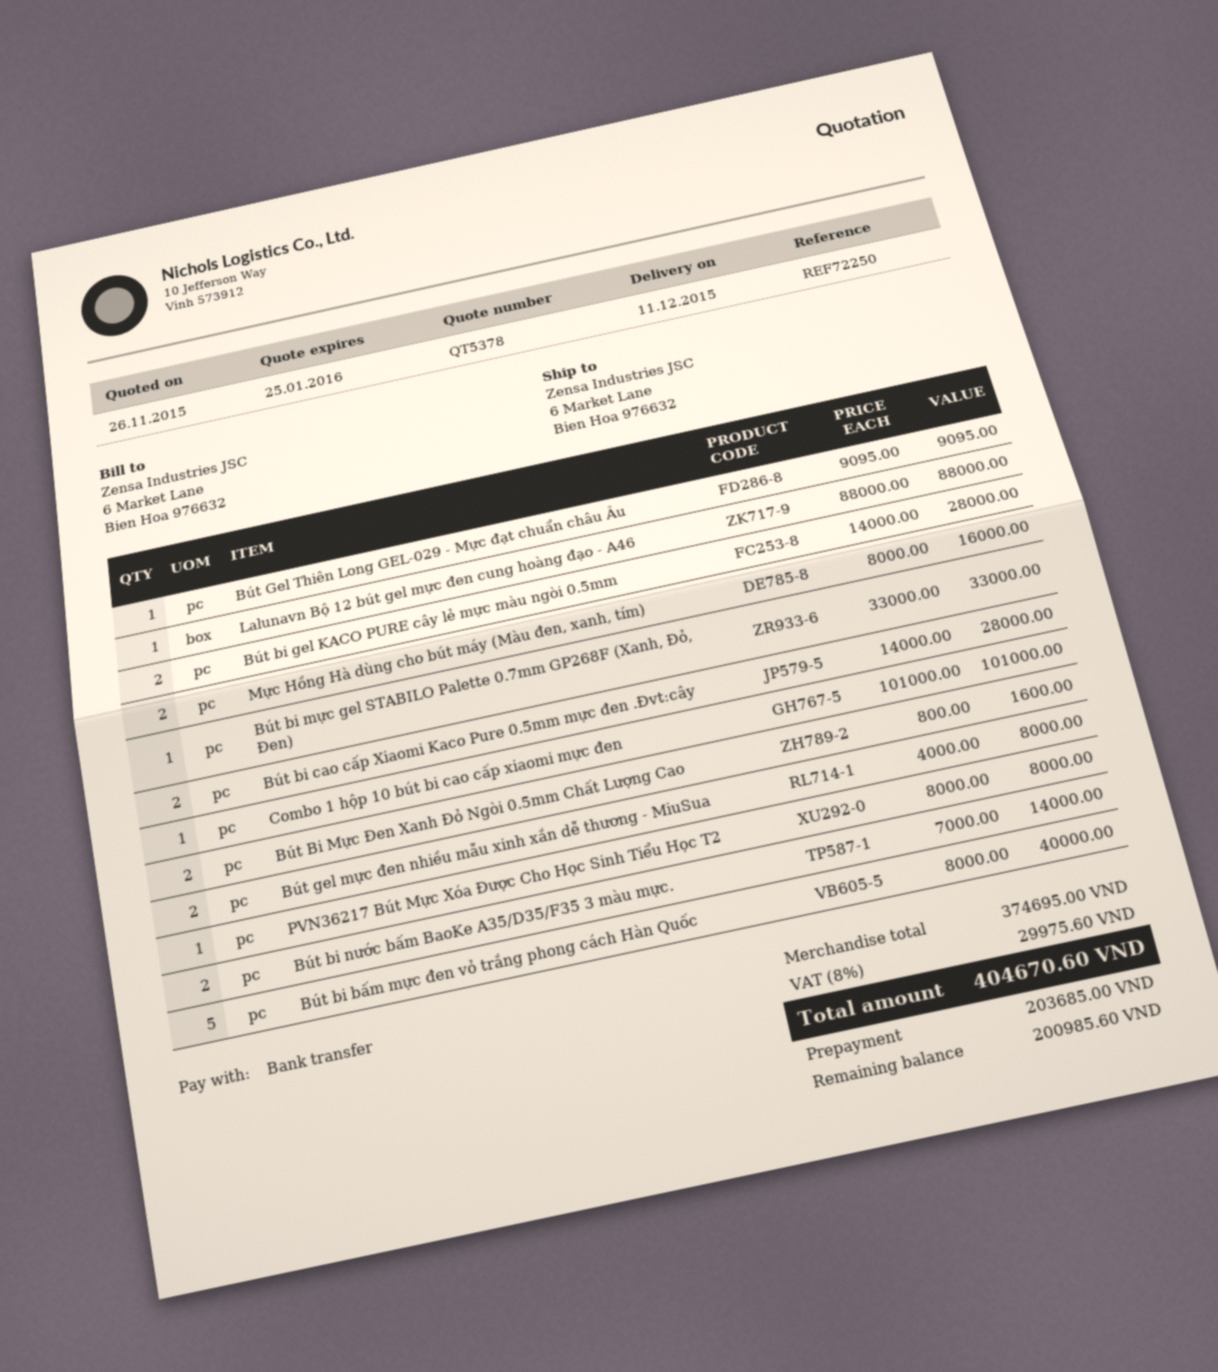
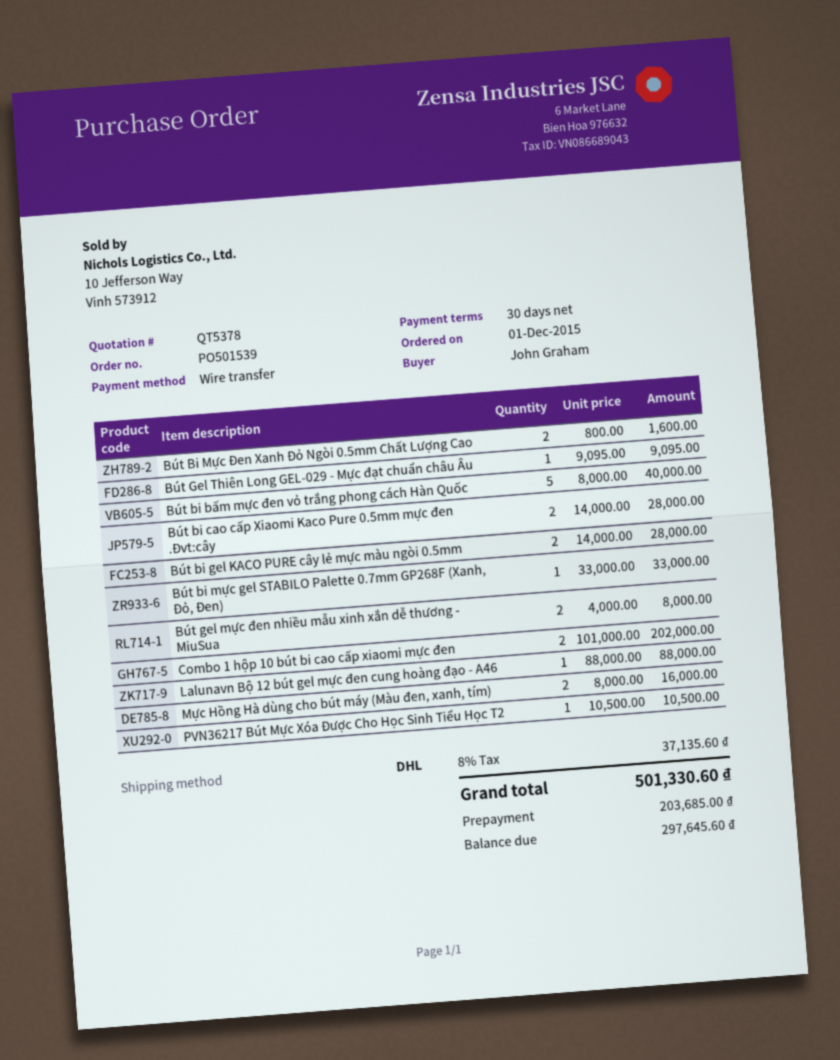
Combo 1 hộp 10 bút bi cao cấp xiaomi mực đen: 1 x 101000.00 = 101000.00 -> 2 x 101000.00 = 202000.00
PVN36217 Bút Mực Xóa Được Cho Học Sinh Tiểu Học T2: 1 x 8000.00 = 8000.00 -> 1 x 10500.00 = 10500.00
Bút bi nước bấm BaoKe A35/D35/F35 3 màu mực.: 2 x 7000.00 = 14000.00 -> none
tax: 8% = 29975.60 -> 8% = 37135.60
total: 404670.60 -> 501330.60
balance: 200985.60 -> 297645.60

